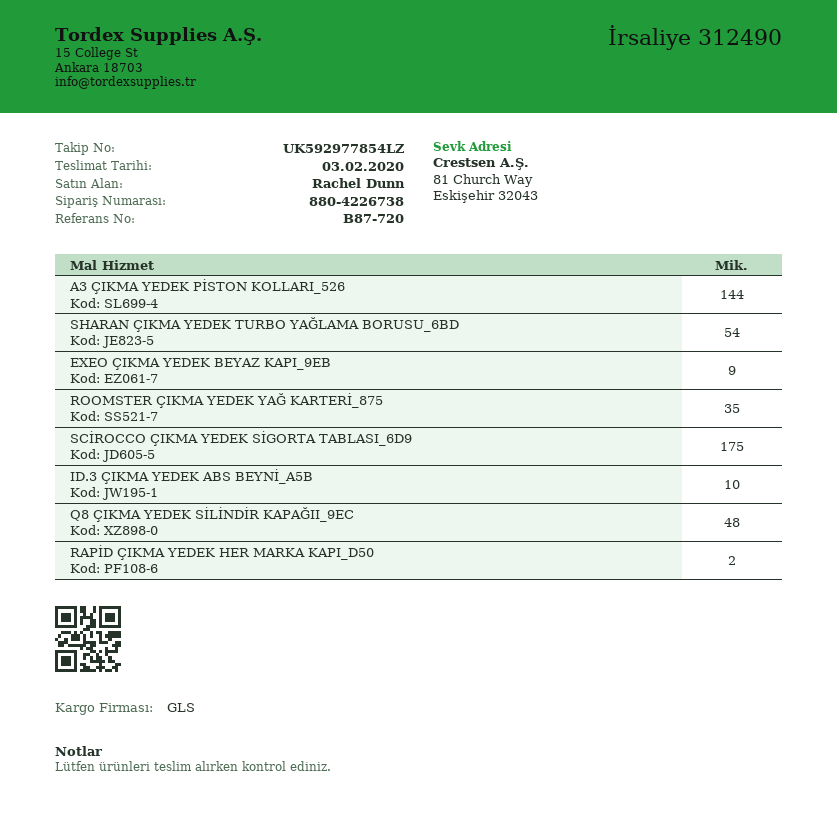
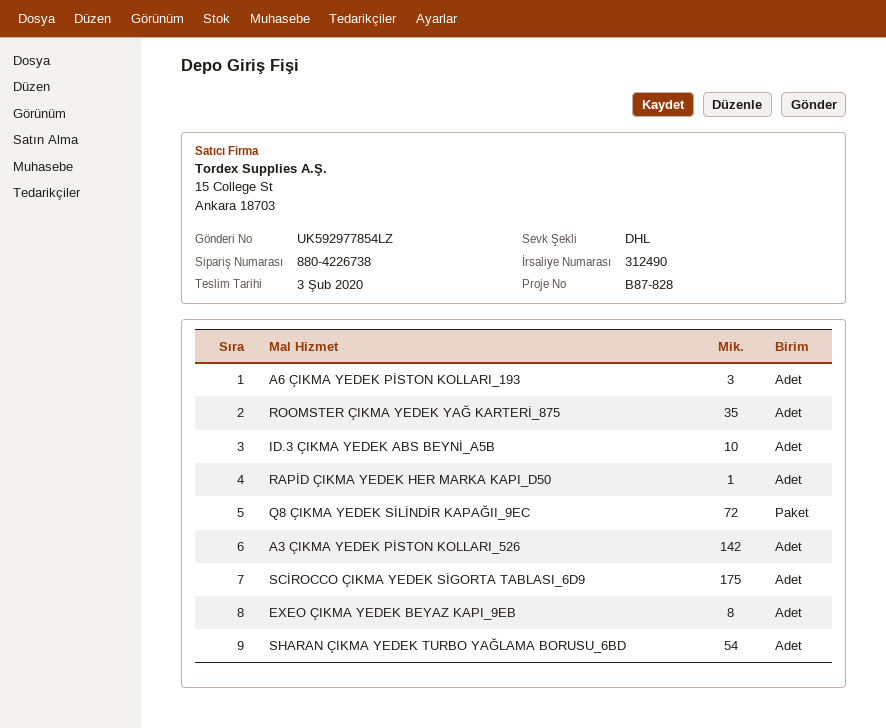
reference: B87-720 -> B87-828
shipping method: GLS -> DHL
A3 ÇIKMA YEDEK PİSTON KOLLARI_526: 144 -> 142
EXEO ÇIKMA YEDEK BEYAZ KAPI_9EB: 9 -> 8
Q8 ÇIKMA YEDEK SİLİNDİR KAPAĞII_9EC: 48 -> 72
RAPİD ÇIKMA YEDEK HER MARKA KAPI_D50: 2 -> 1
A6 ÇIKMA YEDEK PİSTON KOLLARI_193: none -> 3

